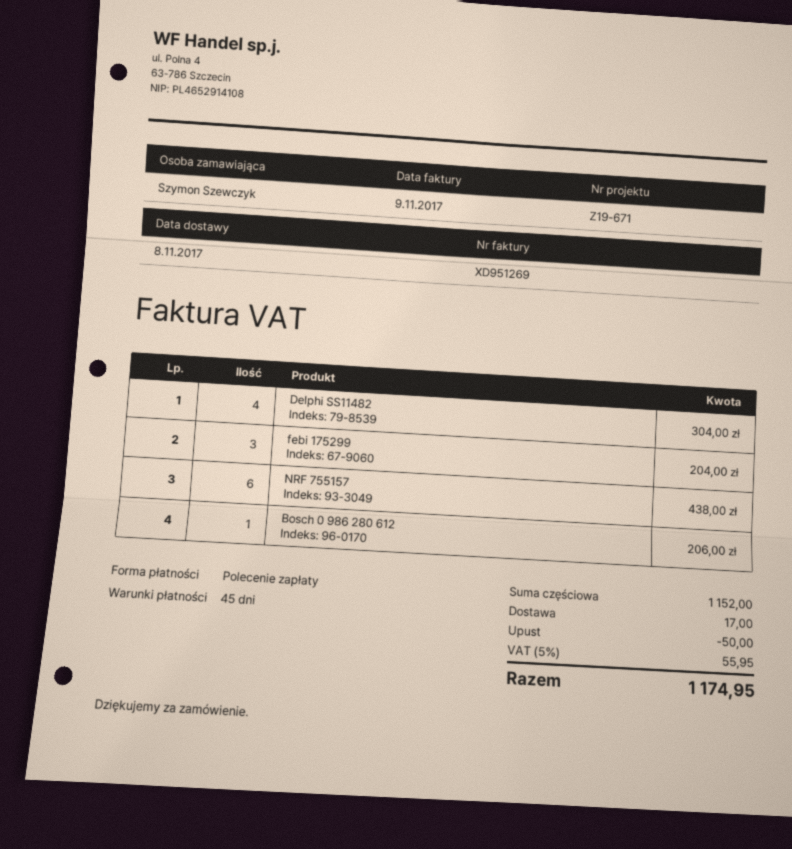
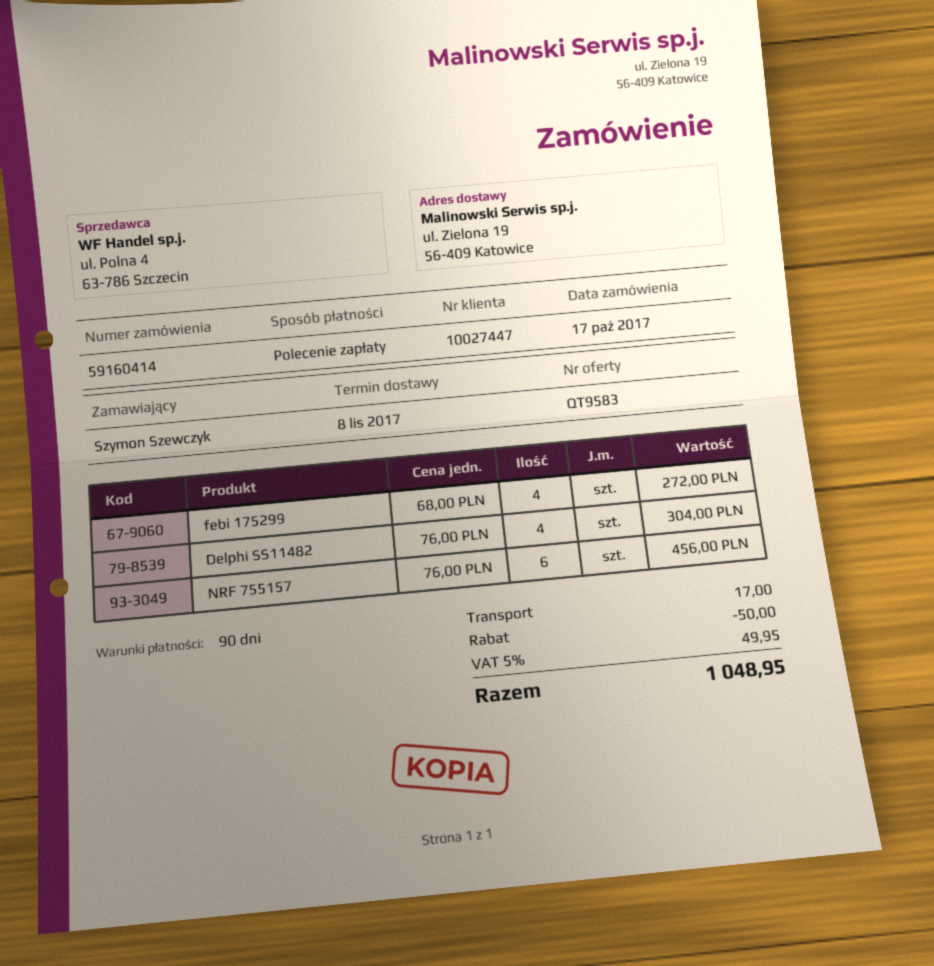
payment terms: 45 days -> 90 days
febi 175299: 3 for 204.00 -> 4 for 272.00
NRF 755157: 6 for 438.00 -> 6 for 456.00
Bosch 0 986 280 612: 1 for 206.00 -> none
tax: 5% = 55.95 -> 5% = 49.95
total: 1174.95 -> 1048.95

